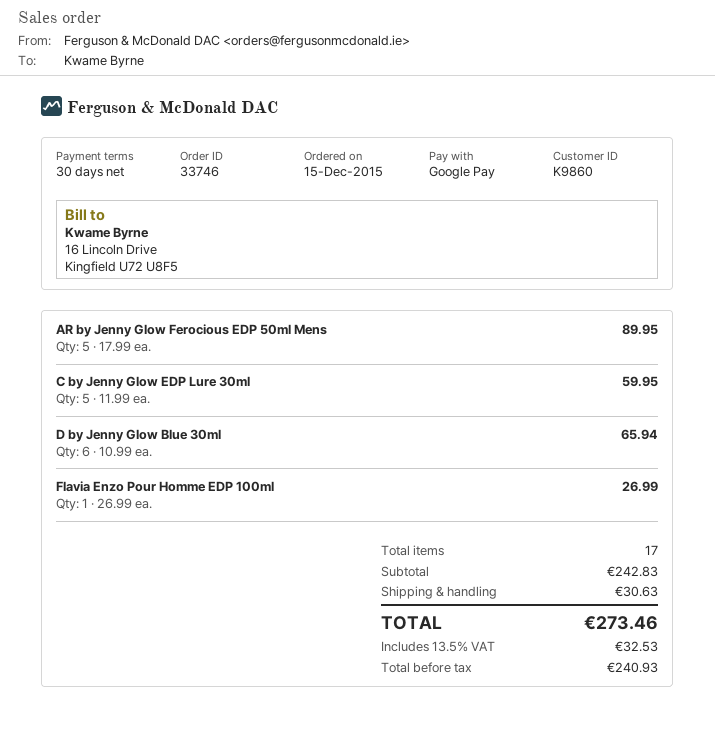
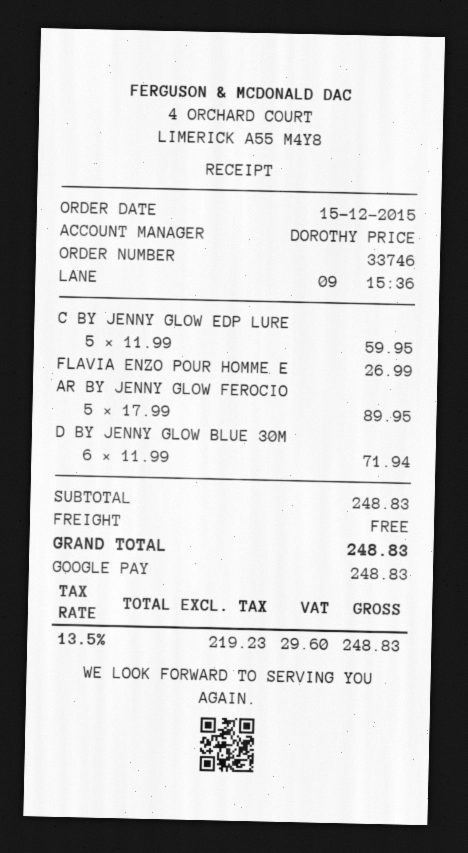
D by Jenny Glow Blue 30ml: 6 x 10.99 = 65.94 -> 6 x 11.99 = 71.94
subtotal: 242.83 -> 248.83
shipping: 30.63 -> 0.00
net: 240.93 -> 219.23
tax: 13.5% = 32.53 -> 13.5% = 29.60
total: 273.46 -> 248.83

